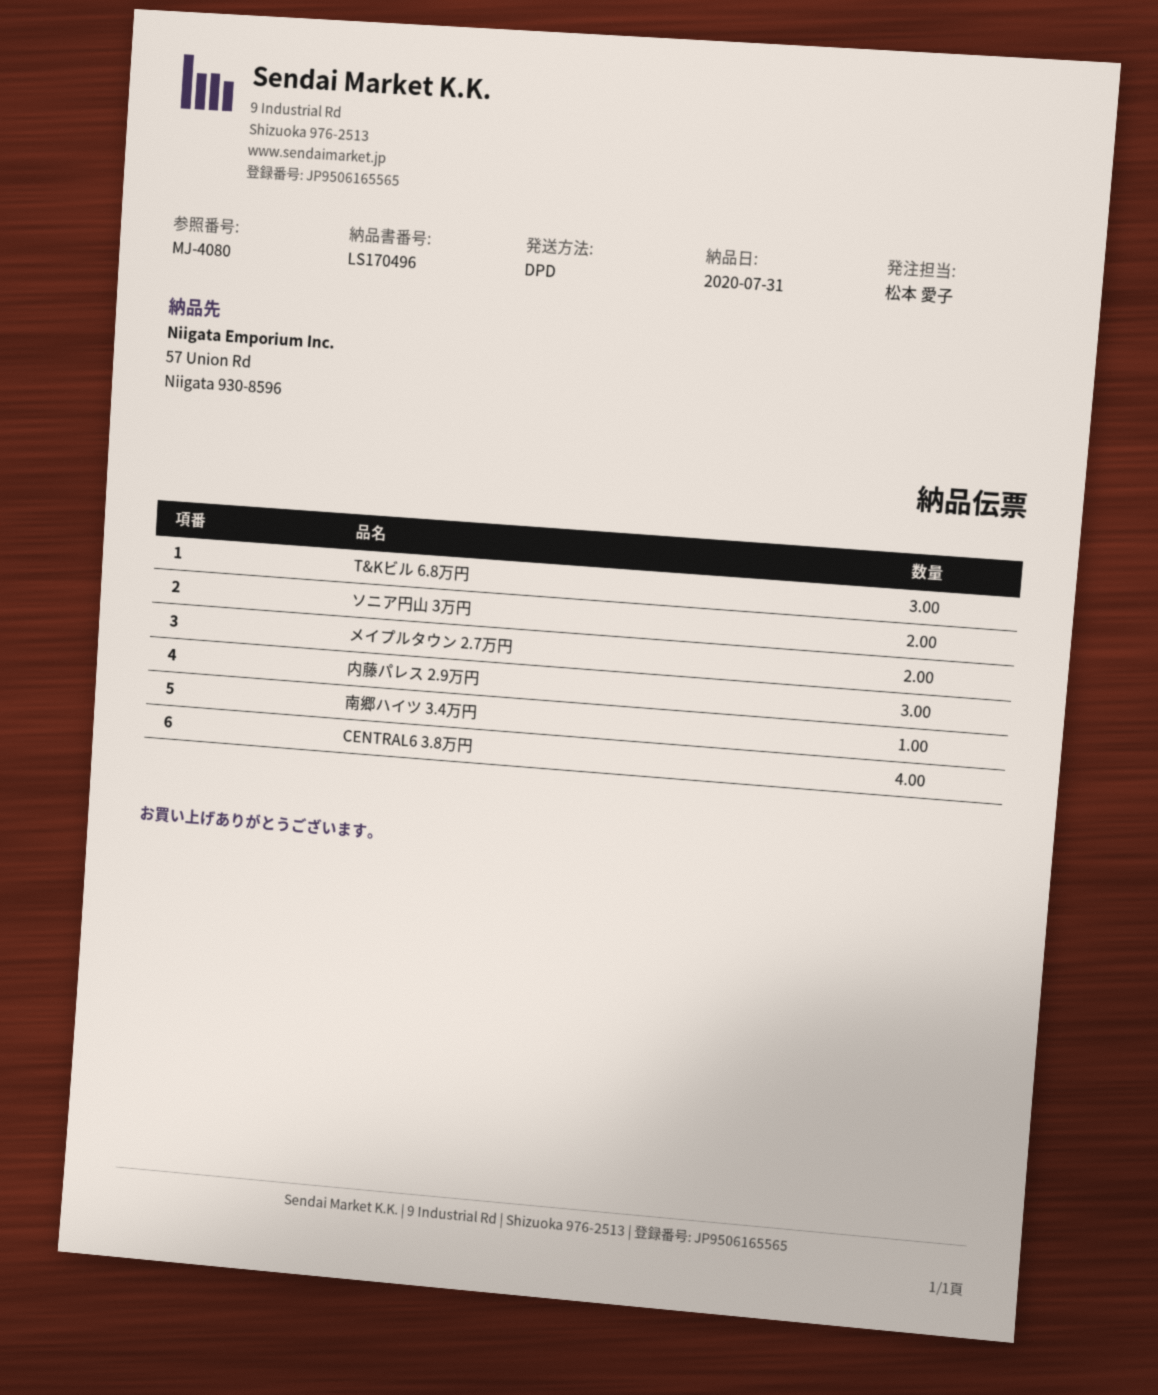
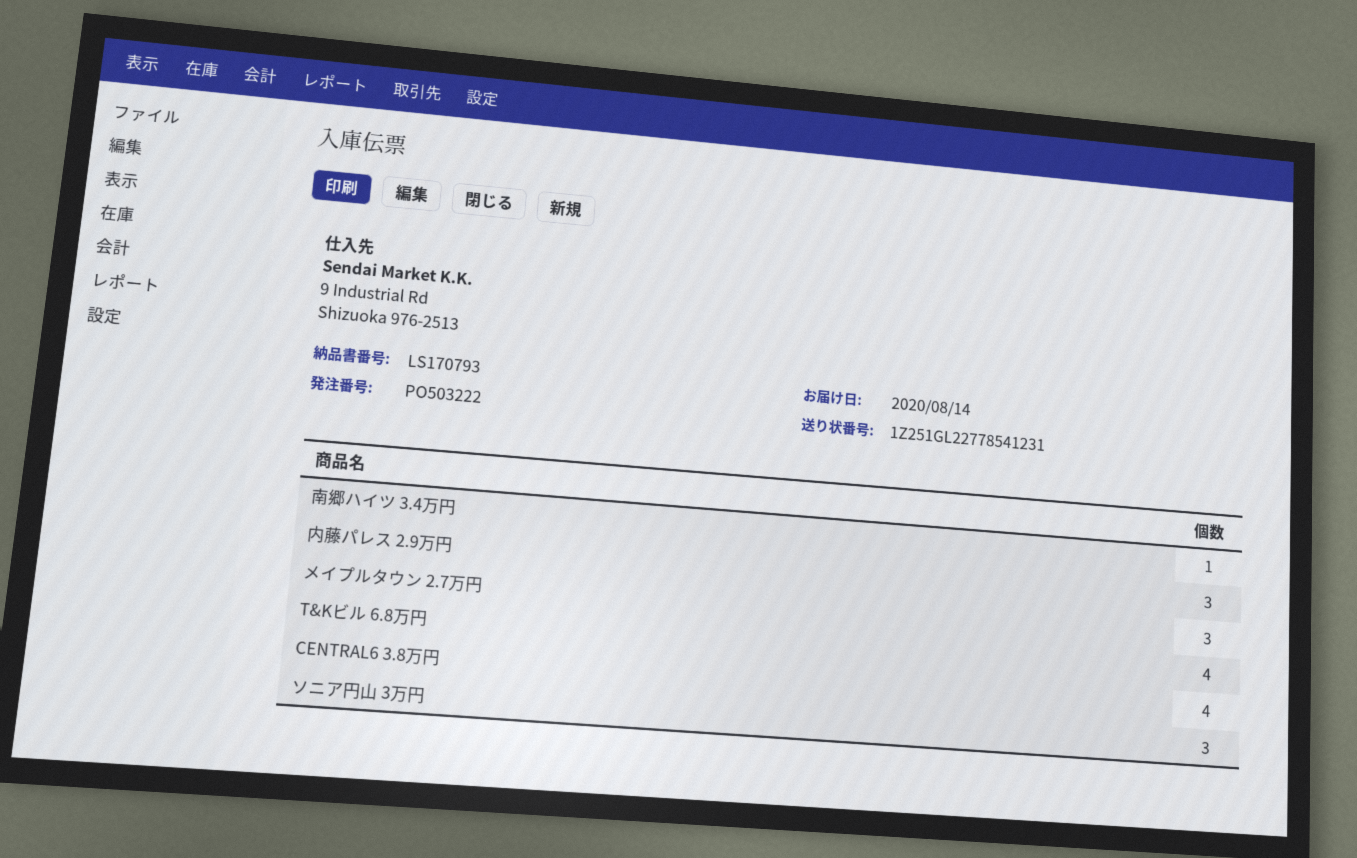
delivery note number: LS170496 -> LS170793
delivery date: 2020-07-31 -> 2020-08-14
T&Kビル 6.8万円: 3 -> 4
ソニア円山 3万円: 2 -> 3
メイプルタウン 2.7万円: 2 -> 3

